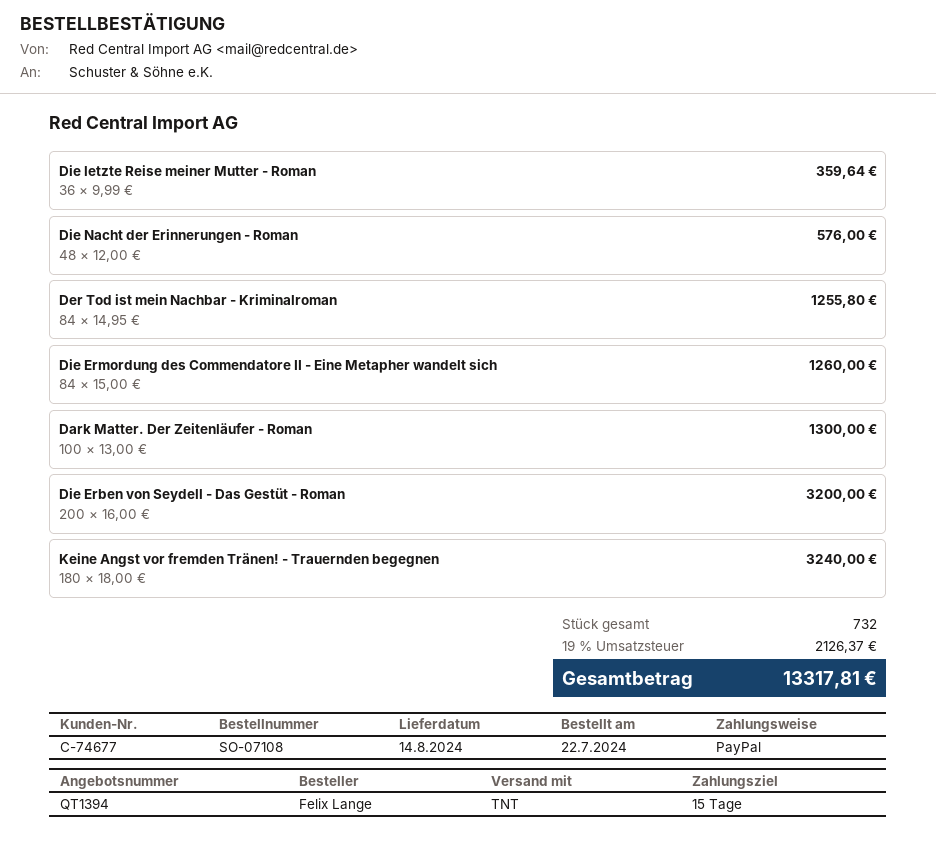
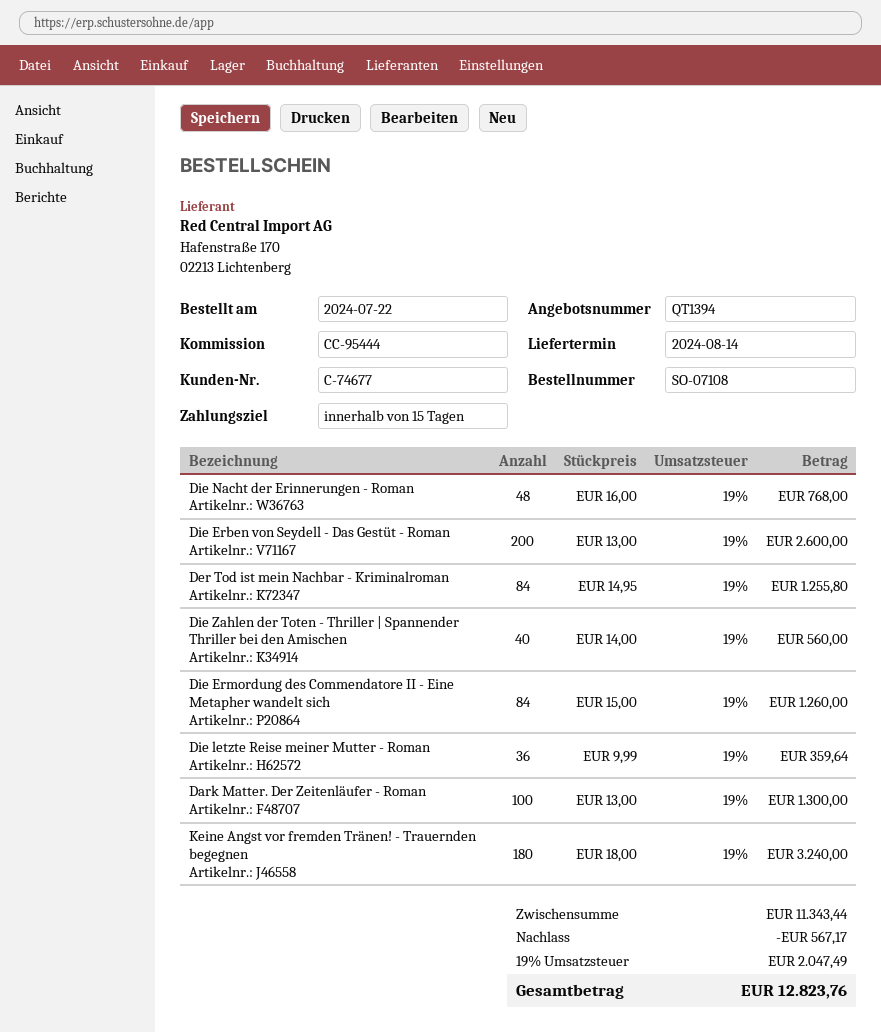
Die Nacht der Erinnerungen - Roman: 48 x 12.00 = 576.00 -> 48 x 16.00 = 768.00
Die Erben von Seydell - Das Gestüt - Roman: 200 x 16.00 = 3200.00 -> 200 x 13.00 = 2600.00
Die Zahlen der Toten - Thriller | Spannender Thriller bei den Amischen: none -> 40 x 14.00 = 560.00
discount: none -> 567.17
tax: 19% = 2126.37 -> 19% = 2047.49
total: 13317.81 -> 12823.76

